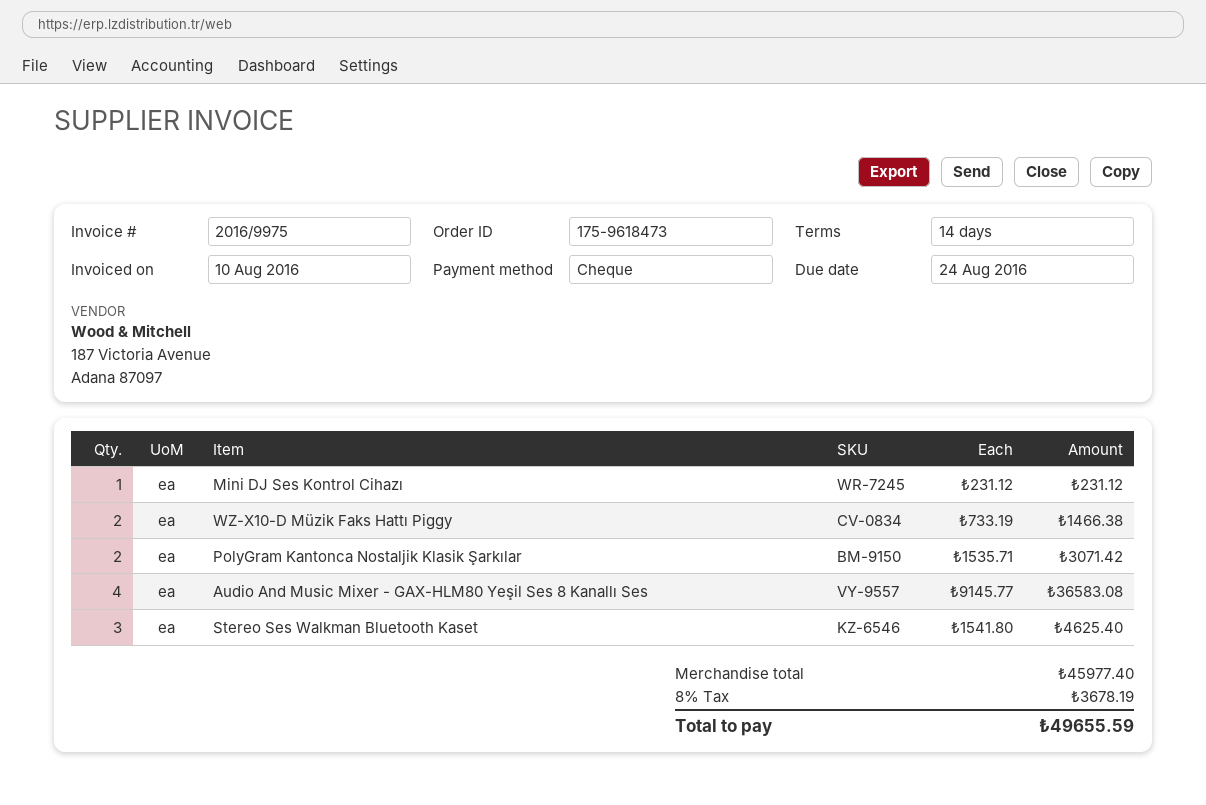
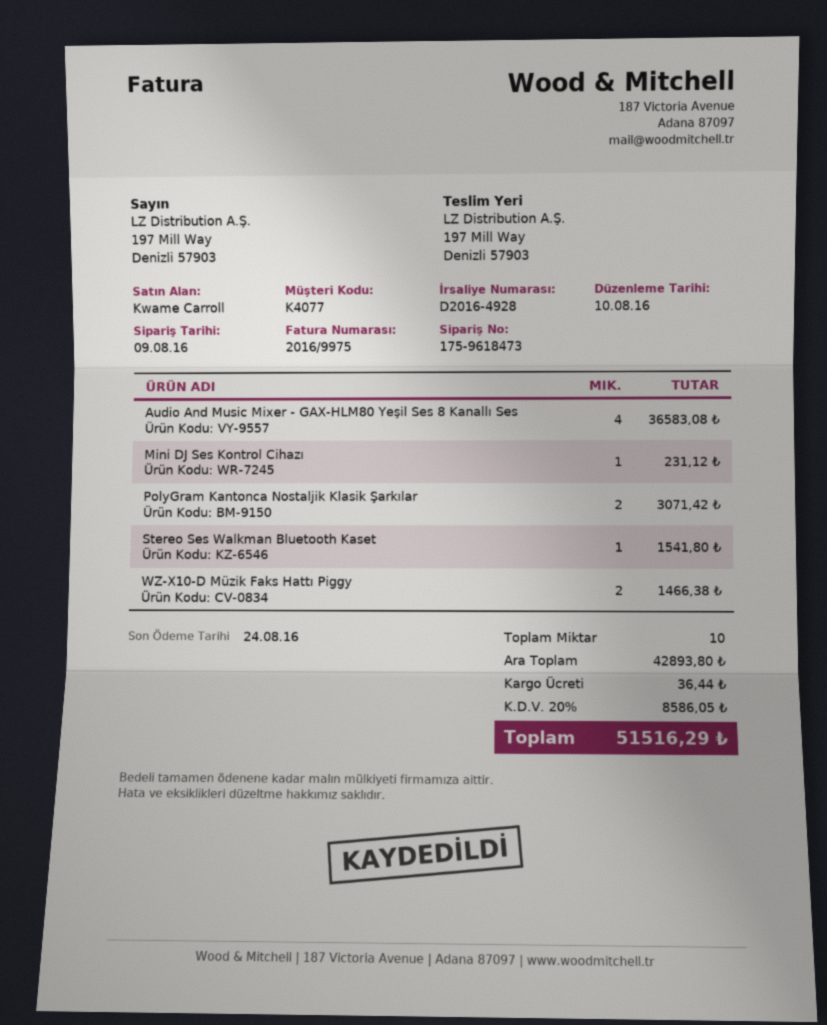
Stereo Ses Walkman Bluetooth Kaset: 3 for 4625.40 -> 1 for 1541.80
subtotal: 45977.40 -> 42893.80
shipping: none -> 36.44
tax: 8% = 3678.19 -> 20% = 8586.05
total: 49655.59 -> 51516.29

